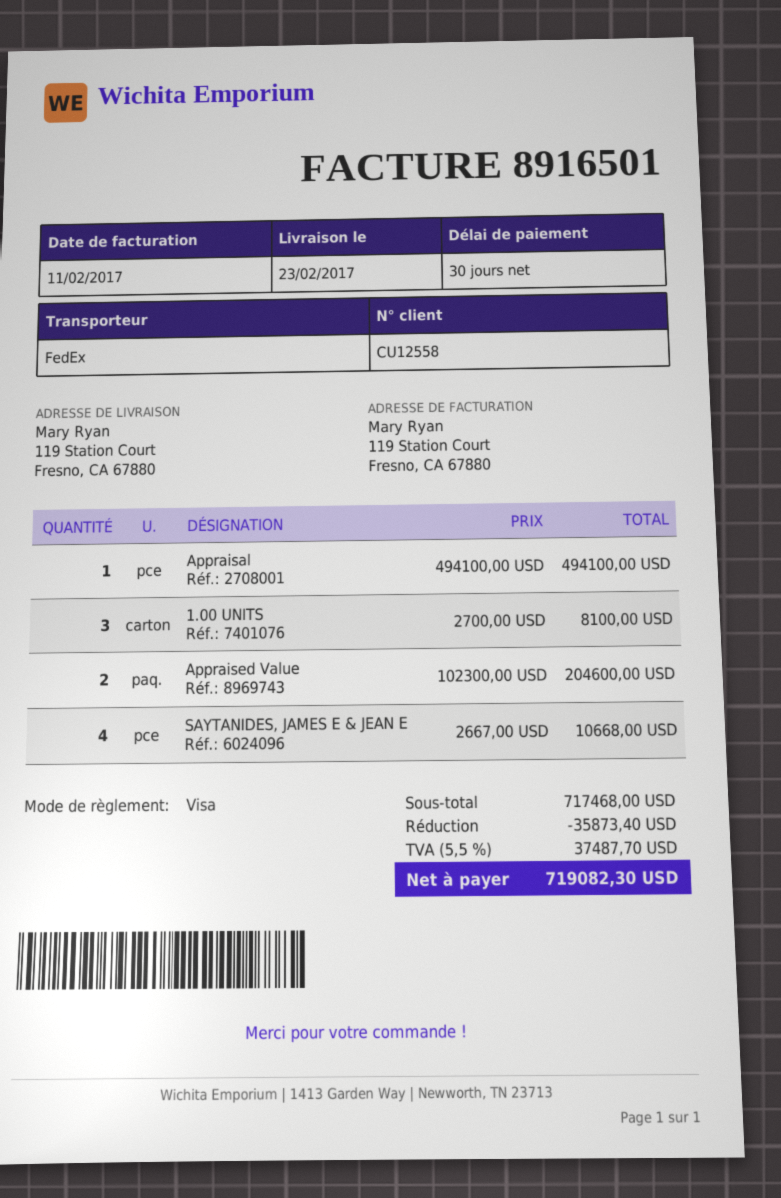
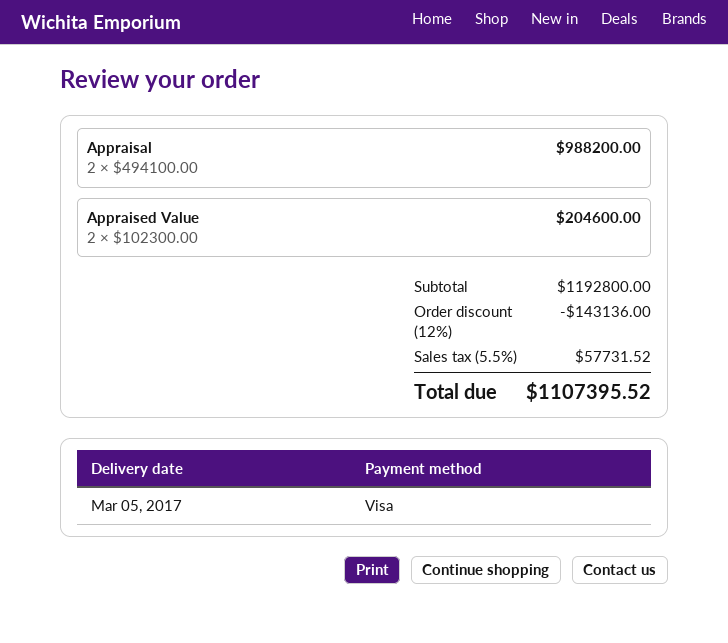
delivery date: 2017-02-23 -> 2017-03-05
Appraisal: 1 x 494100.00 = 494100.00 -> 2 x 494100.00 = 988200.00
1.00 UNITS: 3 x 2700.00 = 8100.00 -> none
SAYTANIDES, JAMES E & JEAN E: 4 x 2667.00 = 10668.00 -> none
subtotal: 717468.00 -> 1192800.00
discount: 35873.40 -> 143136.00
tax: 5.5% = 37487.70 -> 5.5% = 57731.52
total: 719082.30 -> 1107395.52

